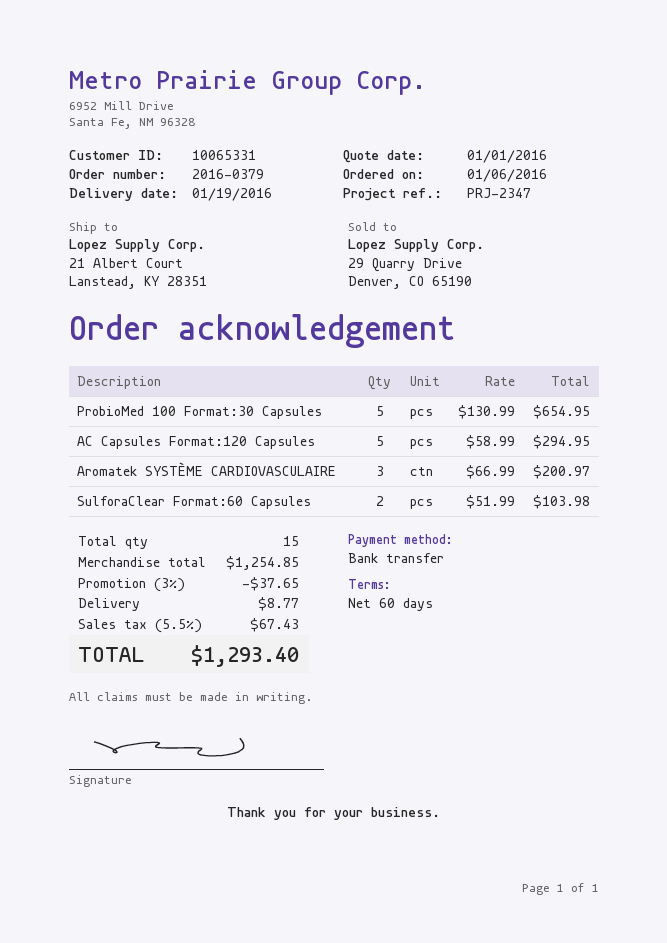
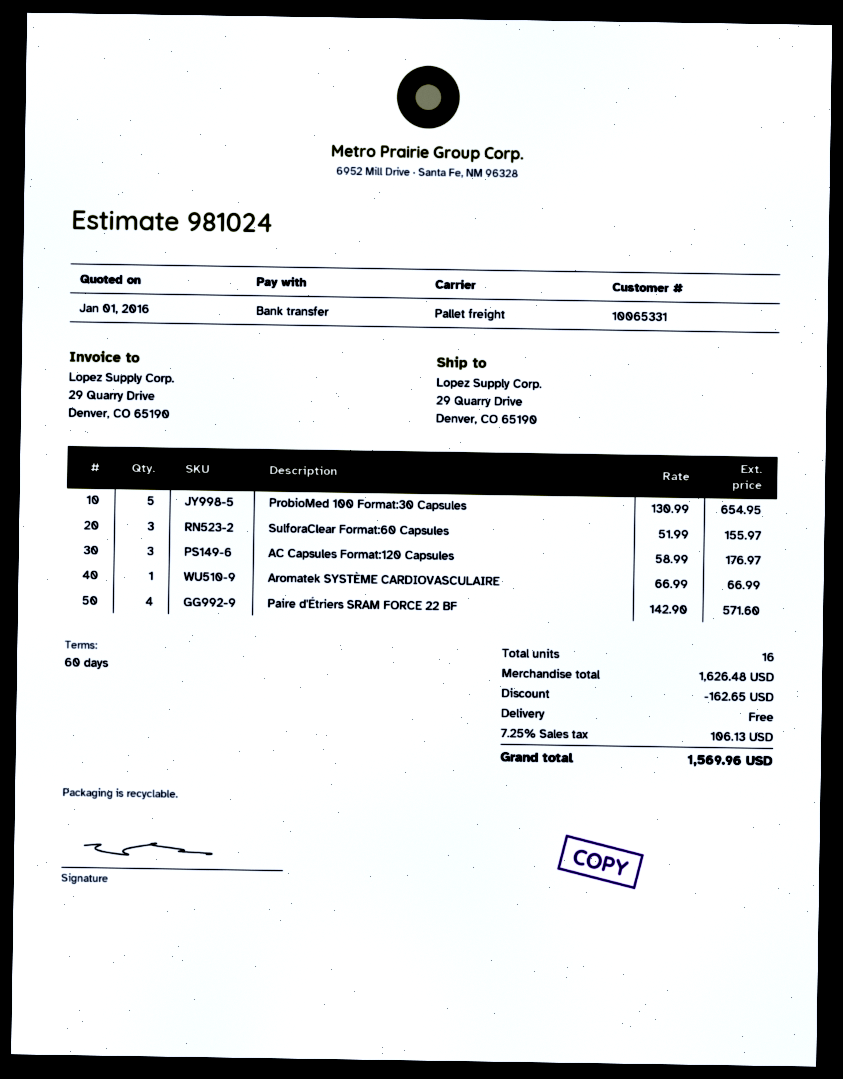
ship to: 21 Albert Court, Lanstead, KY 28351 -> 29 Quarry Drive, Denver, CO 65190
AC Capsules Format:120 Capsules: 5 x 58.99 = 294.95 -> 3 x 58.99 = 176.97
Aromatek SYSTÈME CARDIOVASCULAIRE: 3 x 66.99 = 200.97 -> 1 x 66.99 = 66.99
SulforaClear Format:60 Capsules: 2 x 51.99 = 103.98 -> 3 x 51.99 = 155.97
Paire d'Étriers SRAM FORCE 22 BF: none -> 4 x 142.90 = 571.60
total quantity: 15 -> 16
subtotal: 1254.85 -> 1626.48
discount: 37.65 -> 162.65
shipping: 8.77 -> 0.00
tax: 5.5% = 67.43 -> 7.25% = 106.13
total: 1293.40 -> 1569.96

